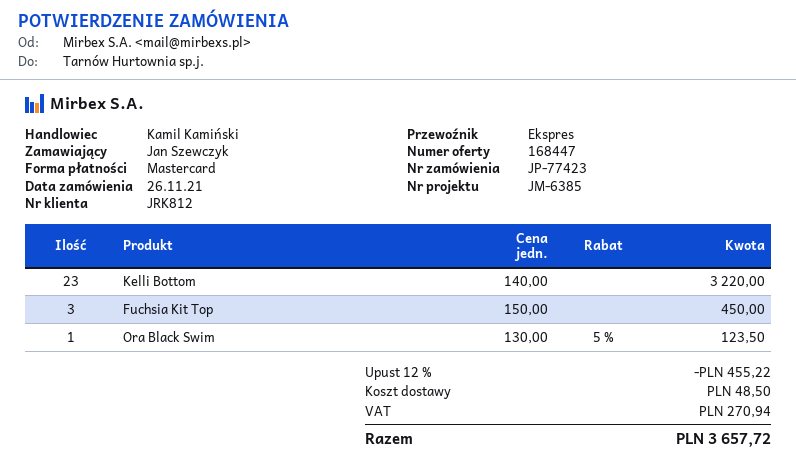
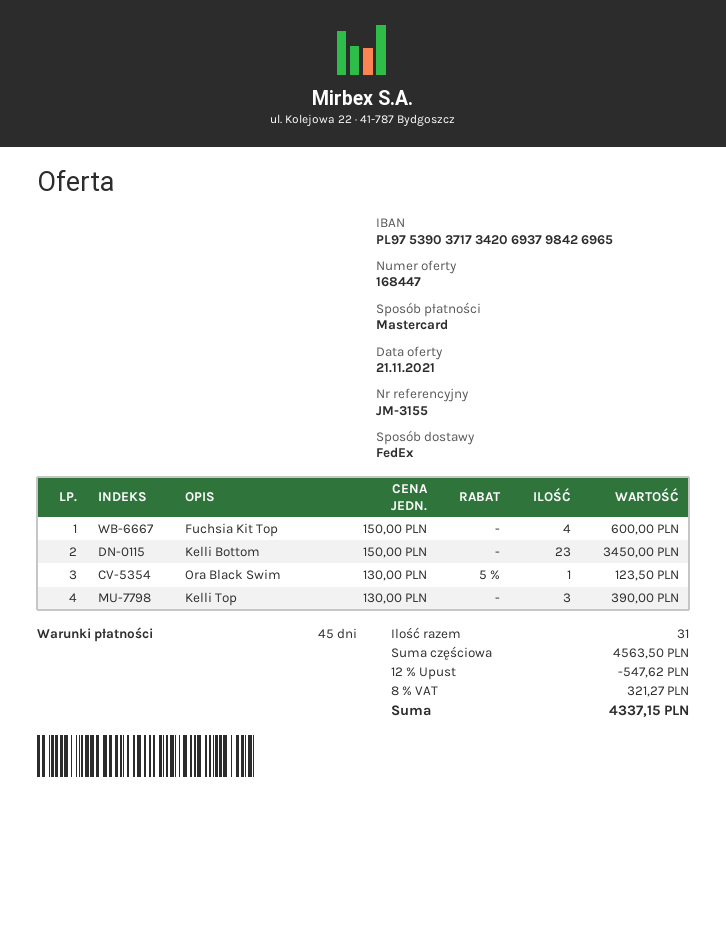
reference: JM-6385 -> JM-3155
shipping method: express -> FedEx
Kelli Bottom: 23 x 140.00 = 3220.00 -> 23 x 150.00 = 3450.00
Fuchsia Kit Top: 3 x 150.00 = 450.00 -> 4 x 150.00 = 600.00
Kelli Top: none -> 3 x 130.00 = 390.00
discount: 12% = 455.22 -> 12% = 547.62
shipping: 48.50 -> none
tax: 270.94 -> 321.27
total: 3657.72 -> 4337.15

